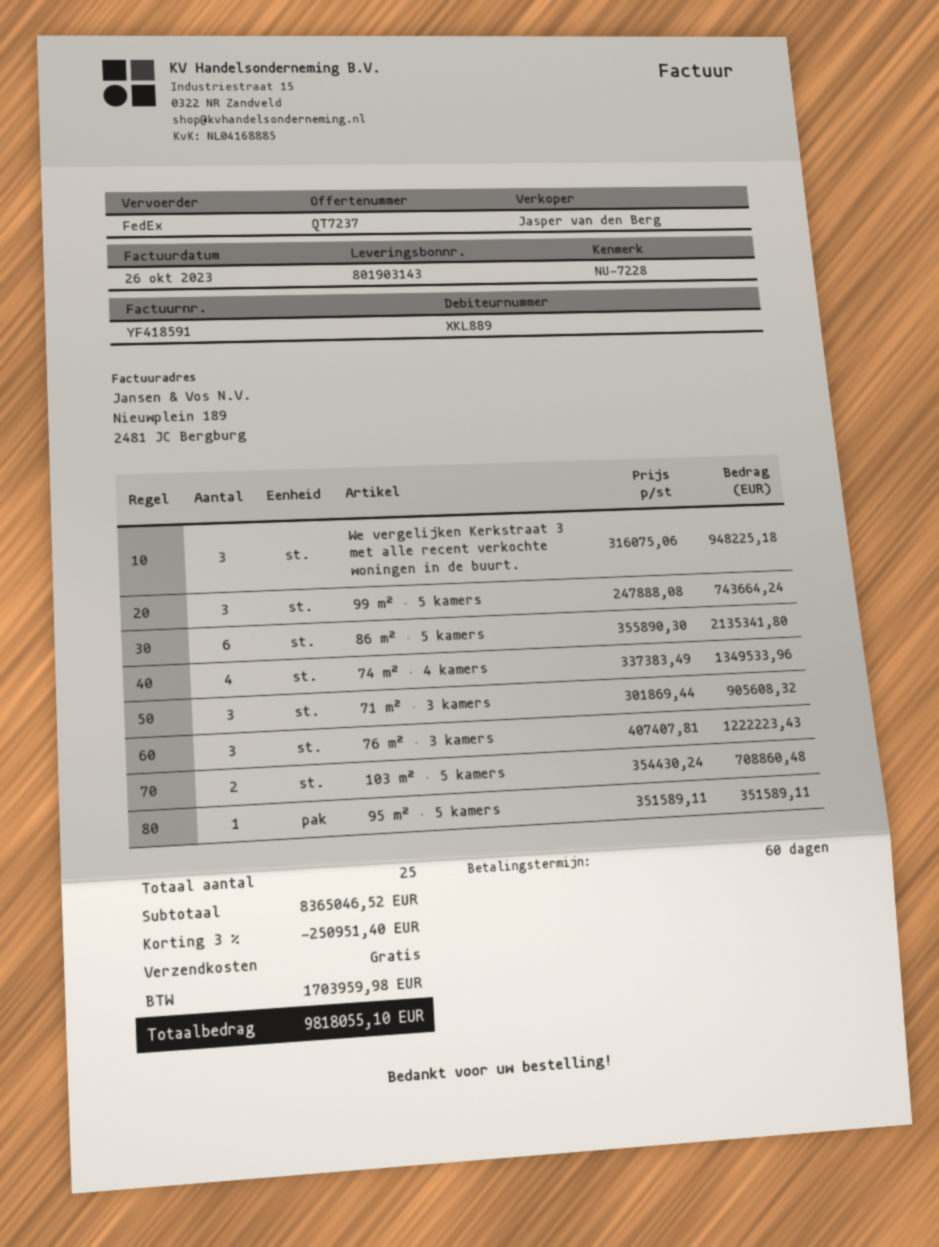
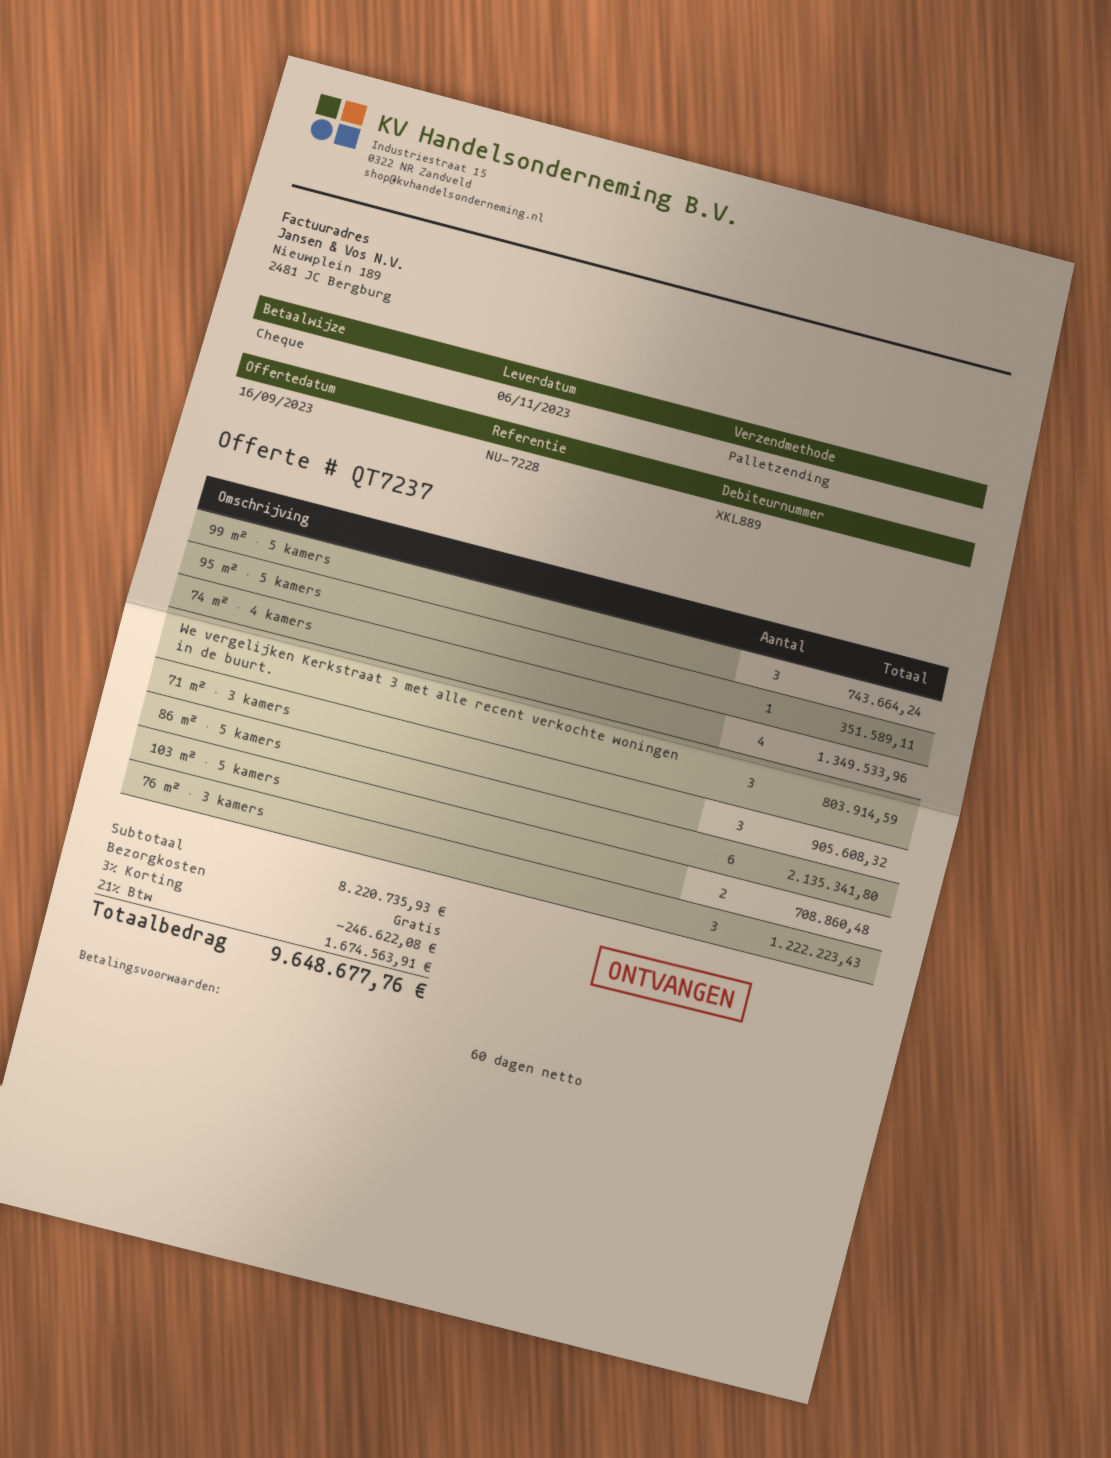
shipping method: FedEx -> pallet freight
We vergelijken Kerkstraat 3 met alle recent verkochte woningen in de buurt.: 3 for 948225.18 -> 3 for 803914.59
subtotal: 8365046.52 -> 8220735.93
discount: 3% = 250951.40 -> 3% = 246622.08
tax: 1703959.98 -> 1674563.91
total: 9818055.10 -> 9648677.76

